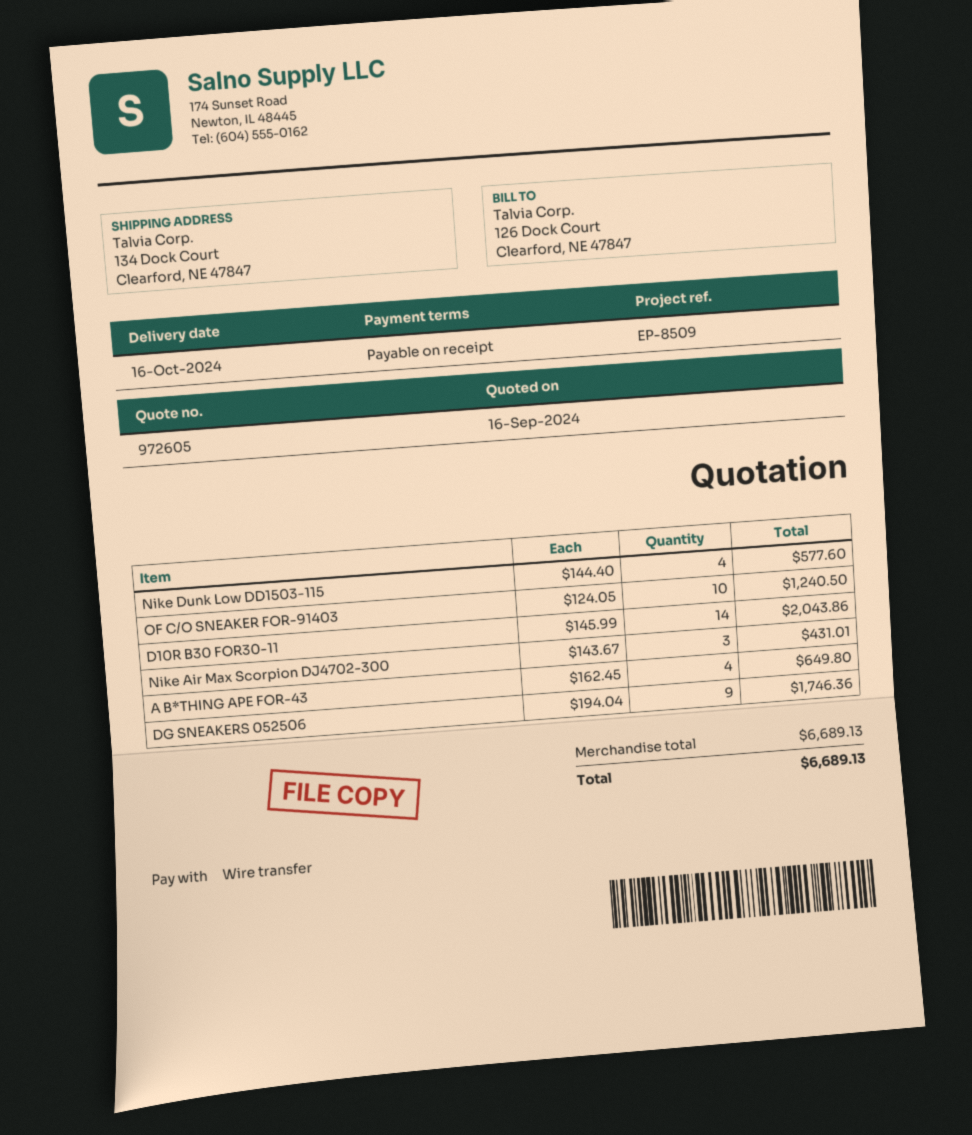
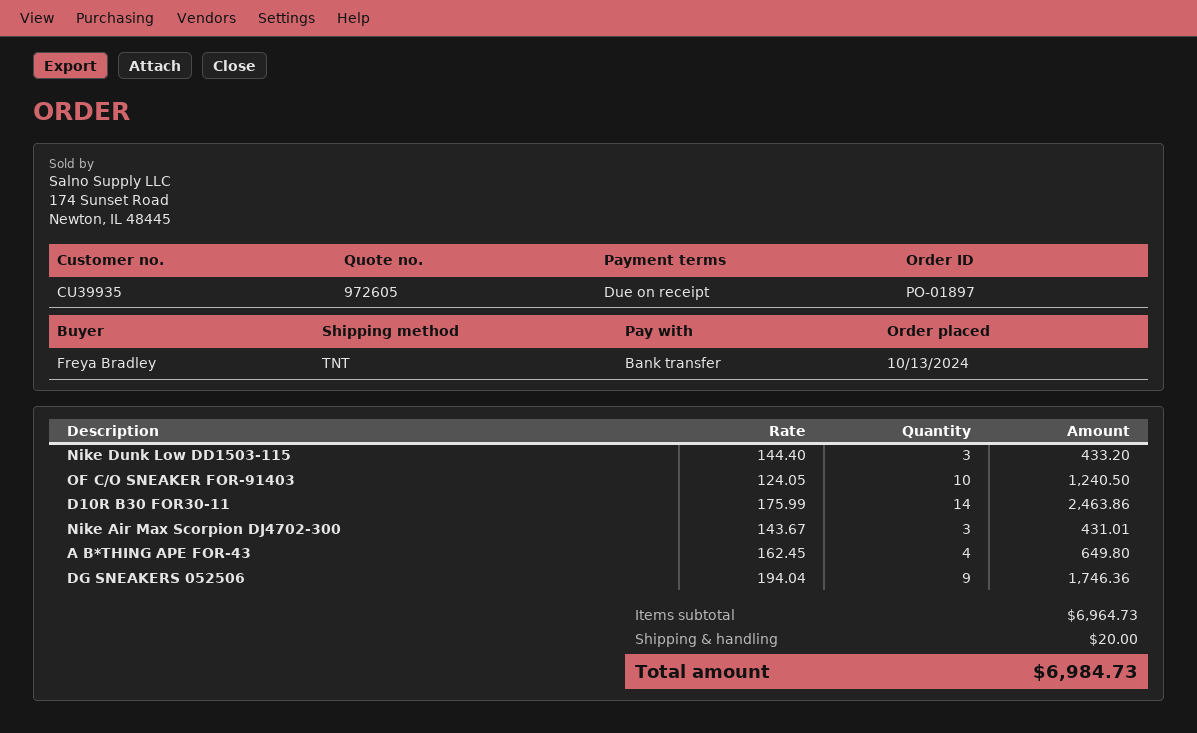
Nike Dunk Low DD1503-115: 4 x 144.40 = 577.60 -> 3 x 144.40 = 433.20
D10R B30 FOR30-11: 14 x 145.99 = 2043.86 -> 14 x 175.99 = 2463.86
subtotal: 6689.13 -> 6964.73
shipping: none -> 20.00
total: 6689.13 -> 6984.73

